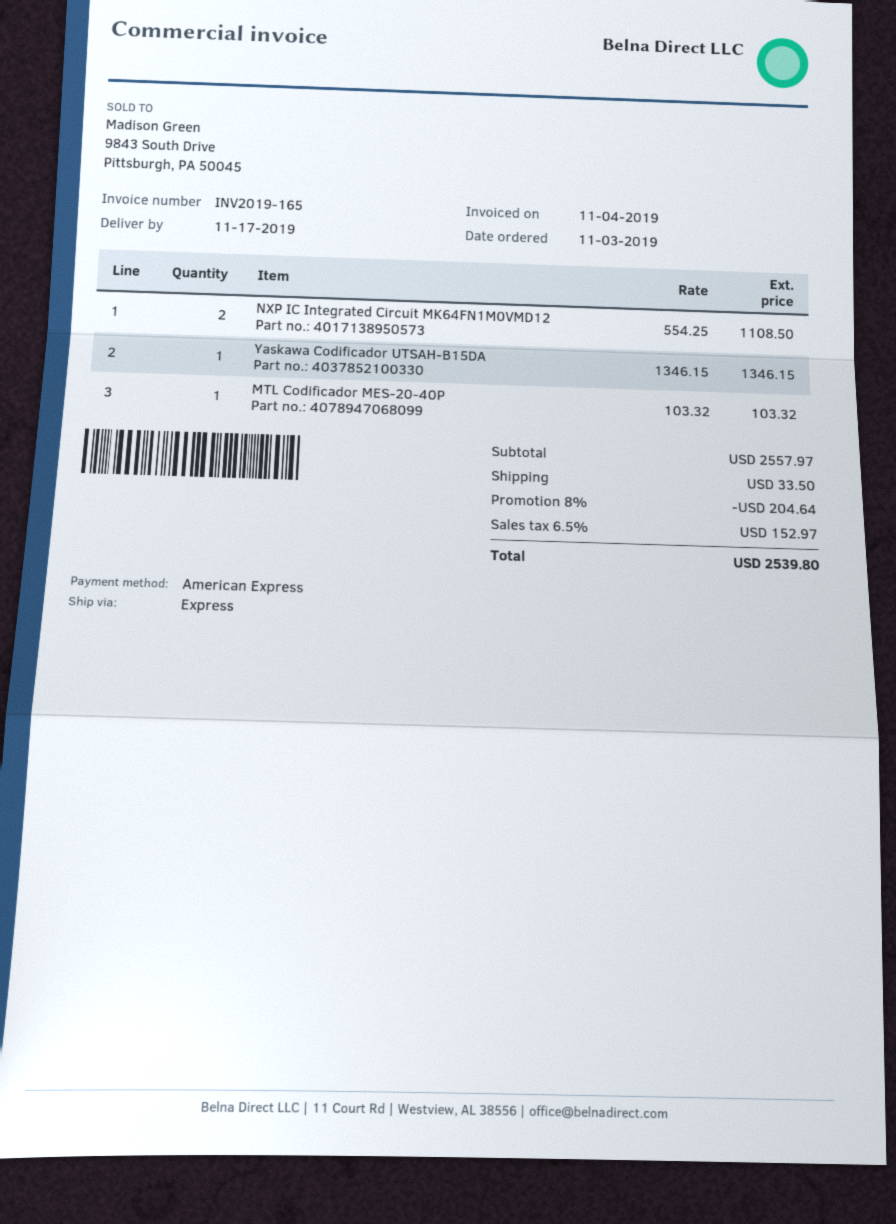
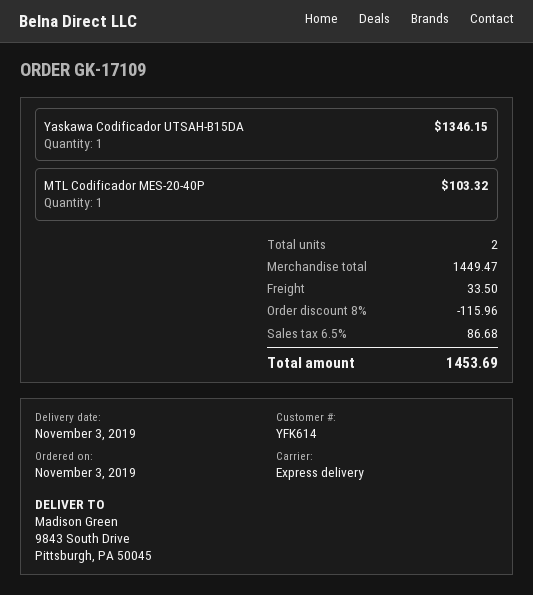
delivery date: 2019-11-17 -> 2019-11-03
NXP IC Integrated Circuit MK64FN1M0VMD12: 2 for 1108.50 -> none
subtotal: 2557.97 -> 1449.47
discount: 8% = 204.64 -> 8% = 115.96
tax: 6.5% = 152.97 -> 6.5% = 86.68
total: 2539.80 -> 1453.69

